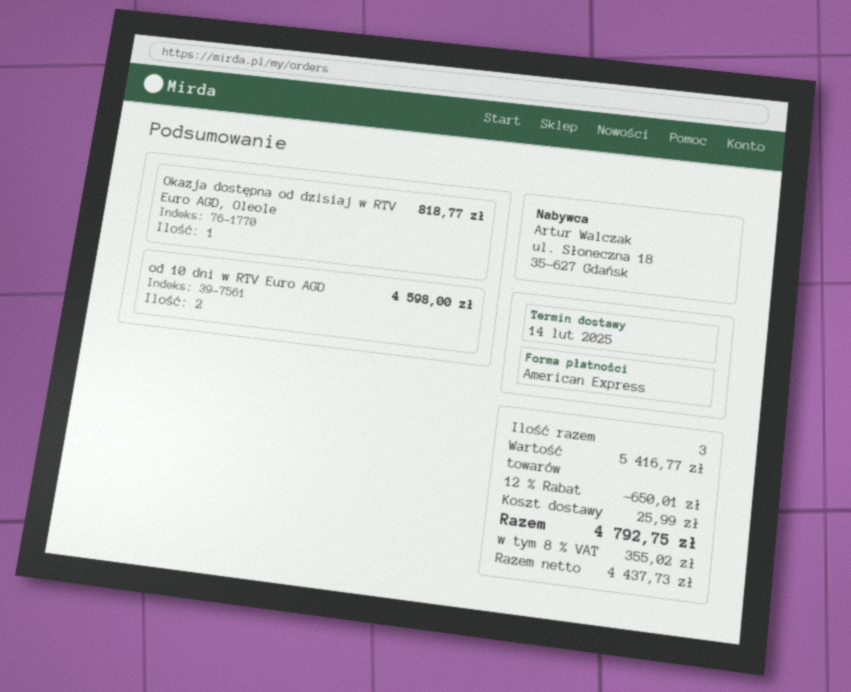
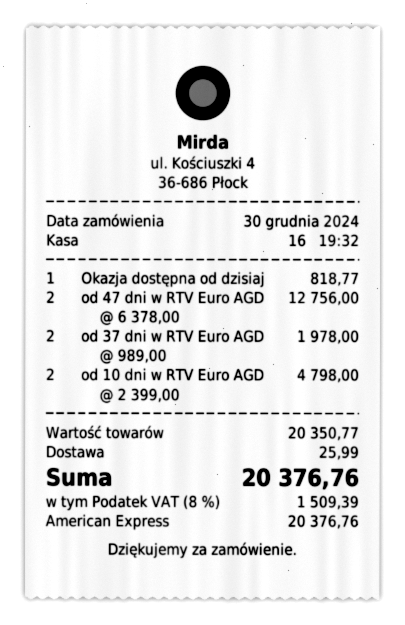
od 10 dni w RTV Euro AGD: 2 for 4598.00 -> 2 for 4798.00
od 47 dni w RTV Euro AGD: none -> 2 for 12756.00
od 37 dni w RTV Euro AGD: none -> 2 for 1978.00
subtotal: 5416.77 -> 20350.77
discount: 12% = 650.01 -> none
tax: 8% = 355.02 -> 8% = 1509.39
total: 4792.75 -> 20376.76

